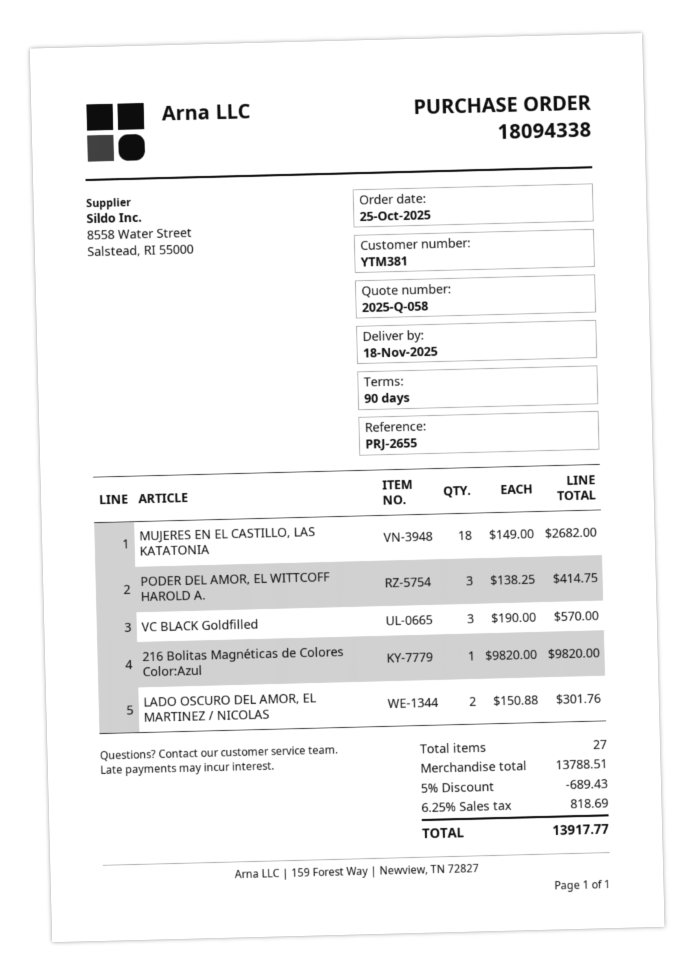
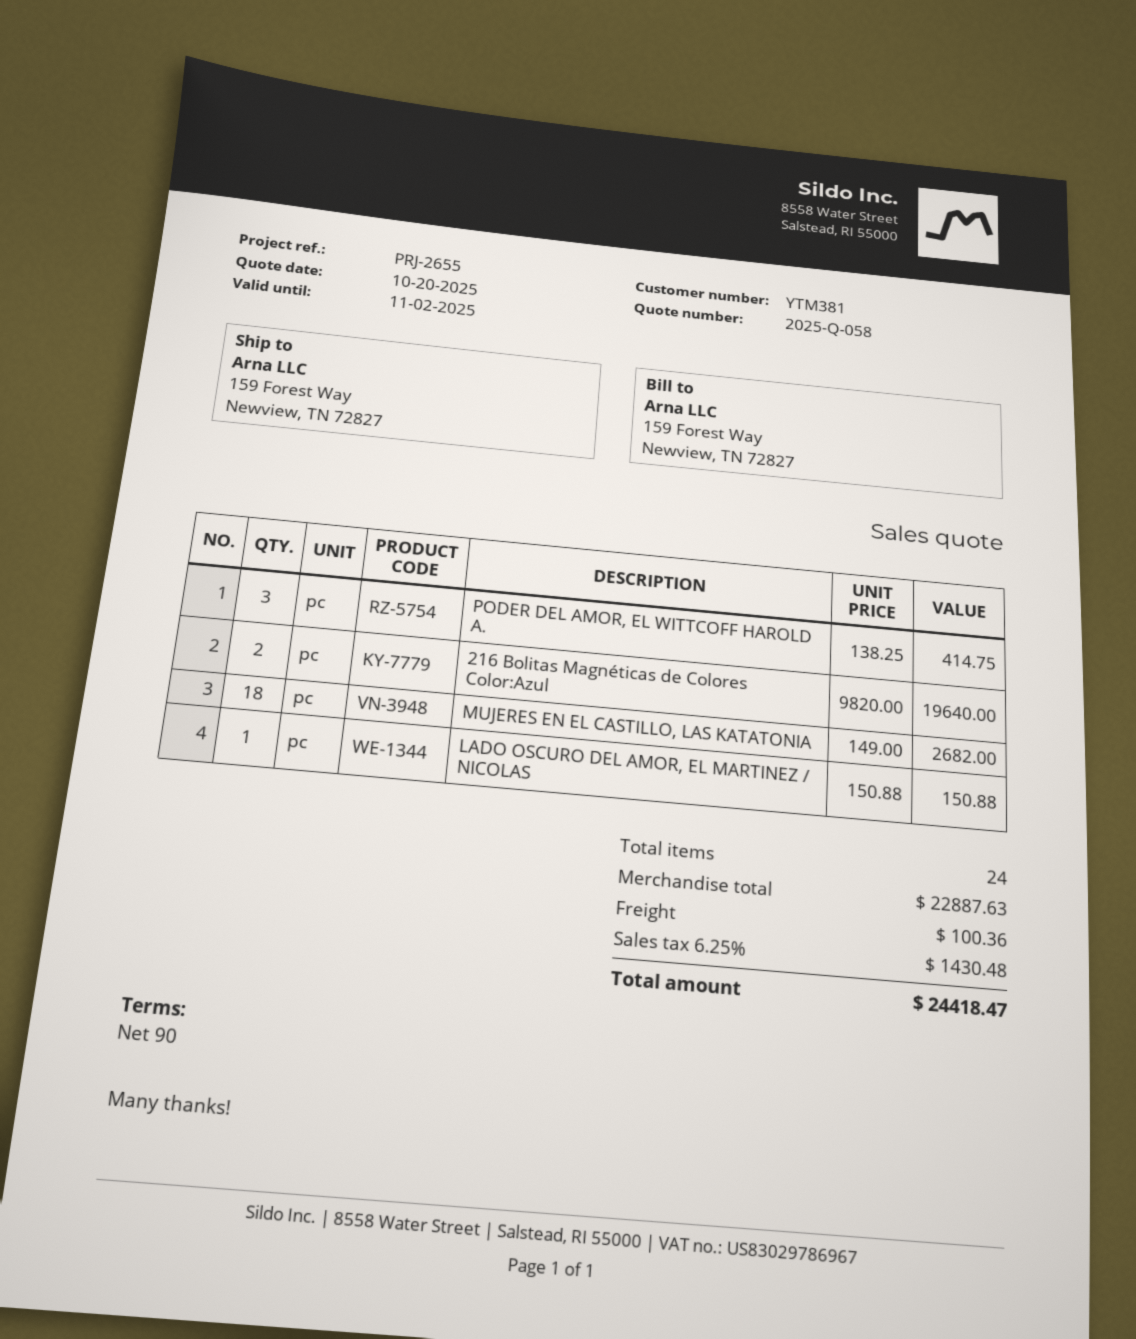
VC BLACK Goldfilled: 3 x 190.00 = 570.00 -> none
216 Bolitas Magnéticas de Colores Color:Azul: 1 x 9820.00 = 9820.00 -> 2 x 9820.00 = 19640.00
LADO OSCURO DEL AMOR, EL MARTINEZ / NICOLAS: 2 x 150.88 = 301.76 -> 1 x 150.88 = 150.88
total quantity: 27 -> 24
subtotal: 13788.51 -> 22887.63
discount: 5% = 689.43 -> none
shipping: none -> 100.36
tax: 6.25% = 818.69 -> 6.25% = 1430.48
total: 13917.77 -> 24418.47

